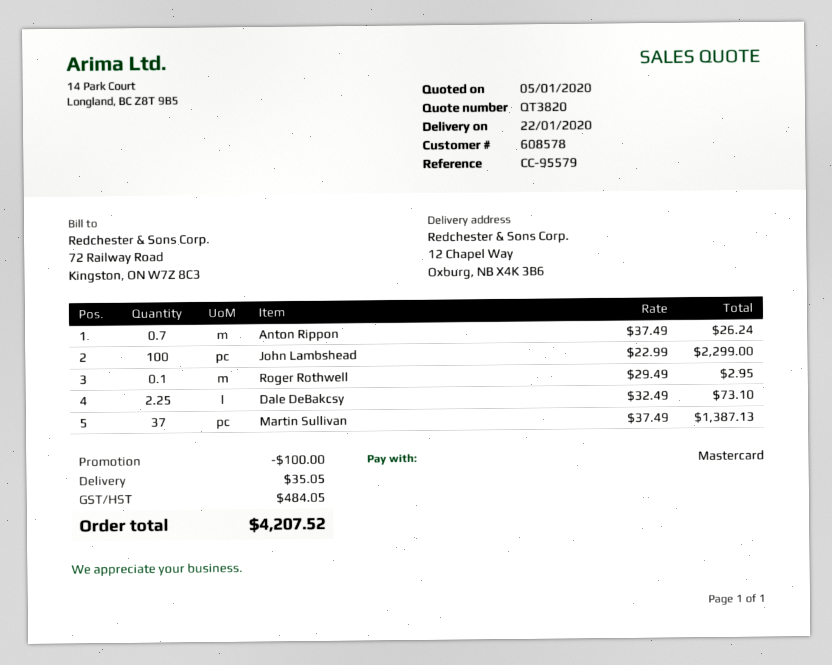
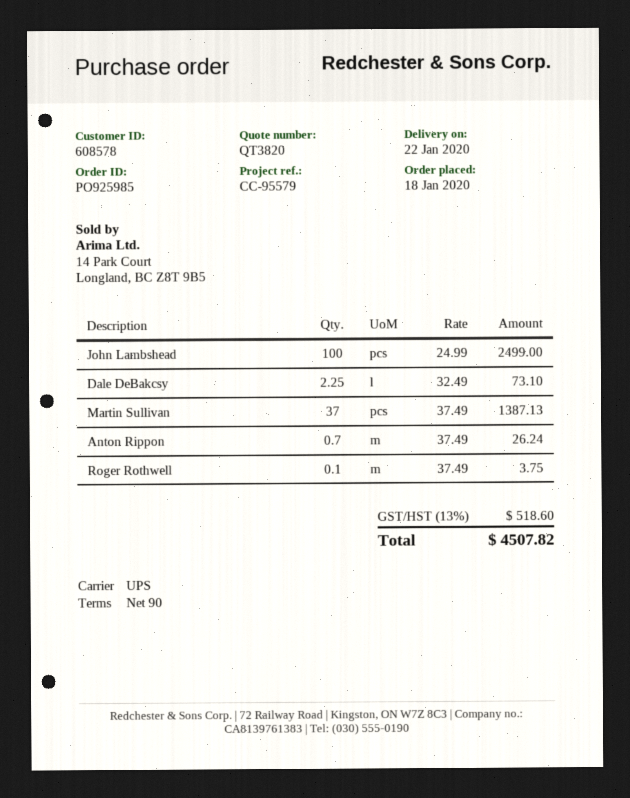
John Lambshead: 100 x 22.99 = 2299.00 -> 100 x 24.99 = 2499.00
Roger Rothwell: 0.1 x 29.49 = 2.95 -> 0.1 x 37.49 = 3.75
discount: 100.00 -> none
shipping: 35.05 -> none
tax: 484.05 -> 518.60
total: 4207.52 -> 4507.82

